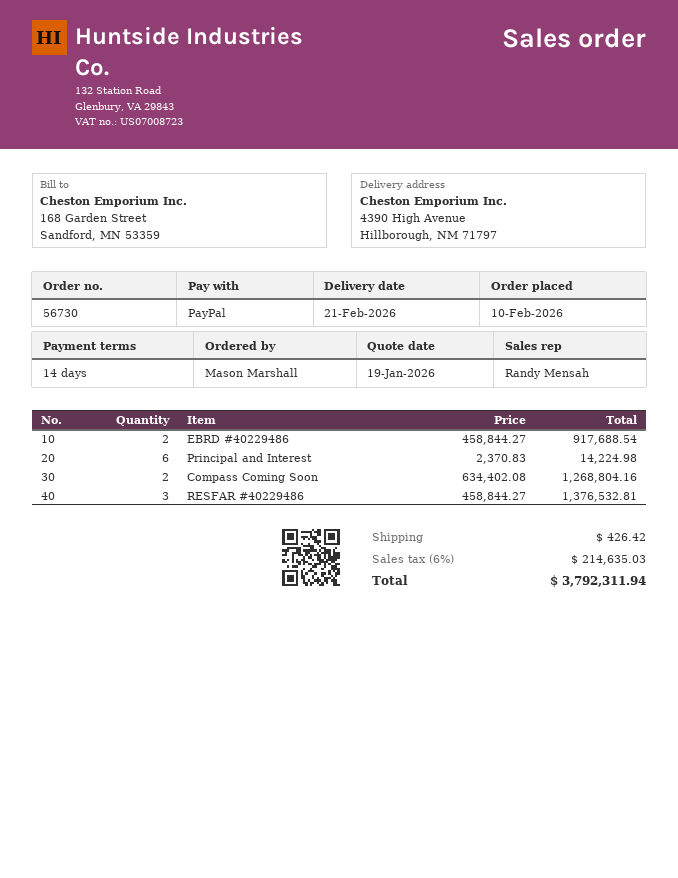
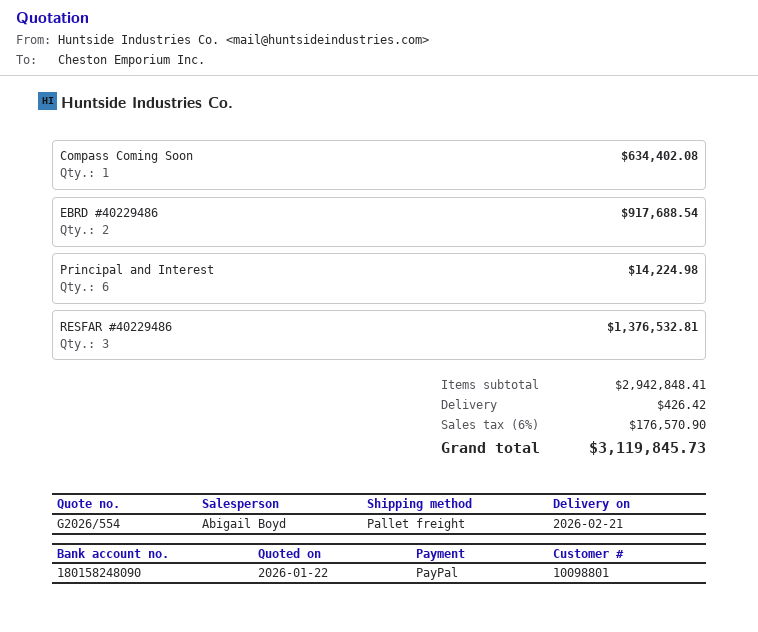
quote date: 2026-01-19 -> 2026-01-22
sales rep: Randy Mensah -> Abigail Boyd
Compass Coming Soon: 2 for 1268804.16 -> 1 for 634402.08
tax: 6% = 214635.03 -> 6% = 176570.90
total: 3792311.94 -> 3119845.73

